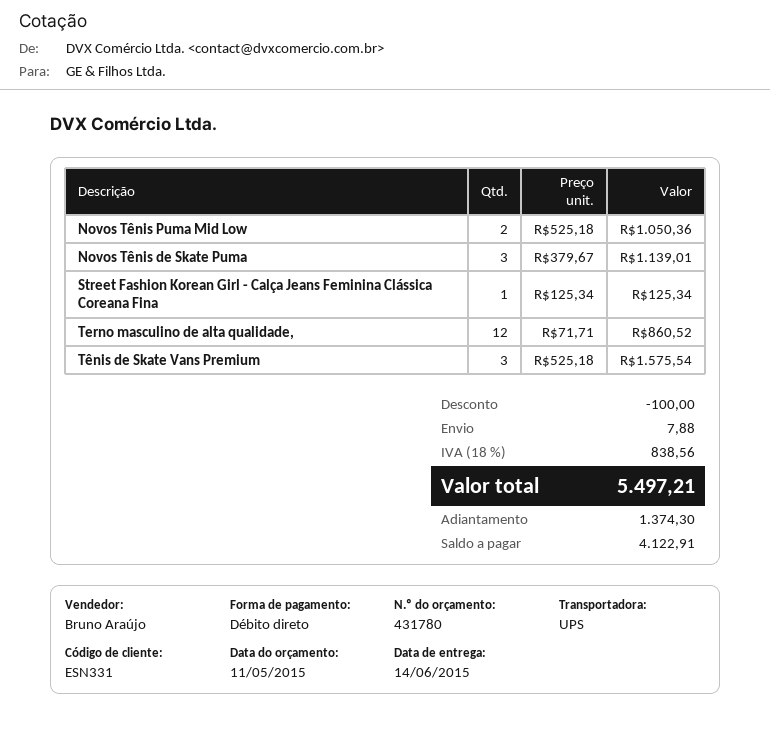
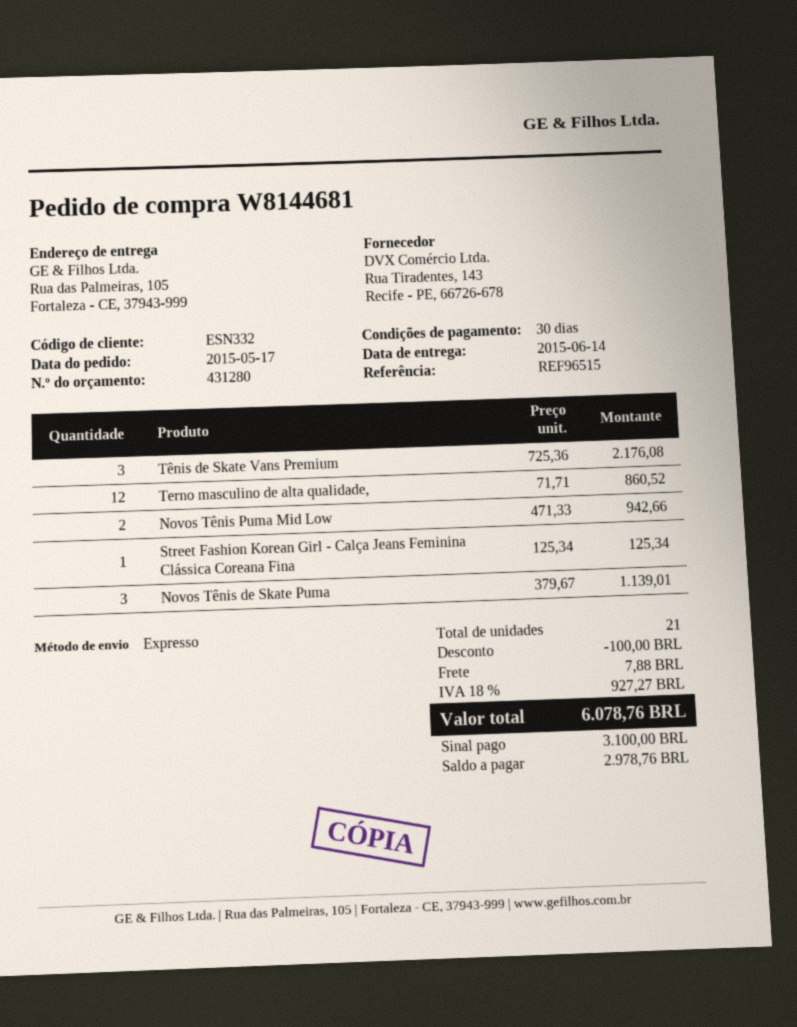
quote number: 431780 -> 431280
customer number: ESN331 -> ESN332
shipping method: UPS -> express
Novos Tênis Puma Mid Low: 2 x 525.18 = 1050.36 -> 2 x 471.33 = 942.66
Tênis de Skate Vans Premium: 3 x 525.18 = 1575.54 -> 3 x 725.36 = 2176.08
tax: 18% = 838.56 -> 18% = 927.27
total: 5497.21 -> 6078.76
deposit: 1374.30 -> 3100.00
balance: 4122.91 -> 2978.76

